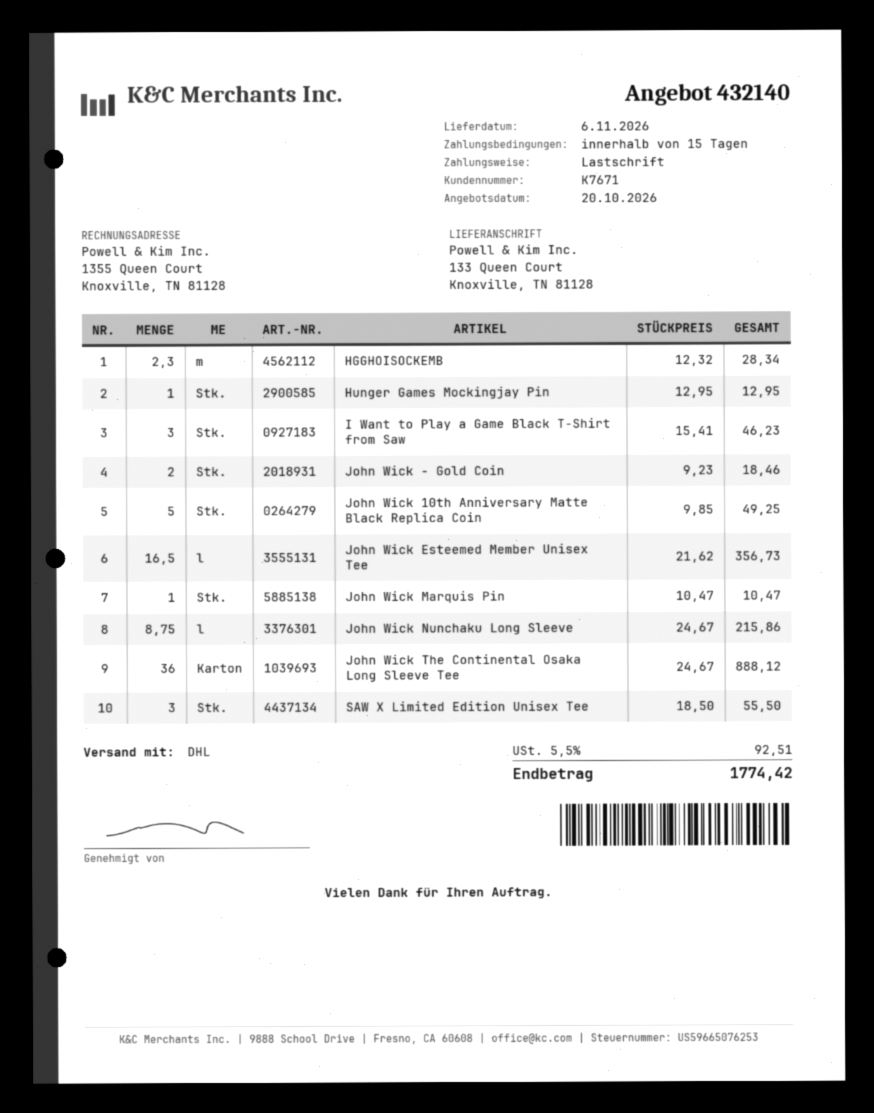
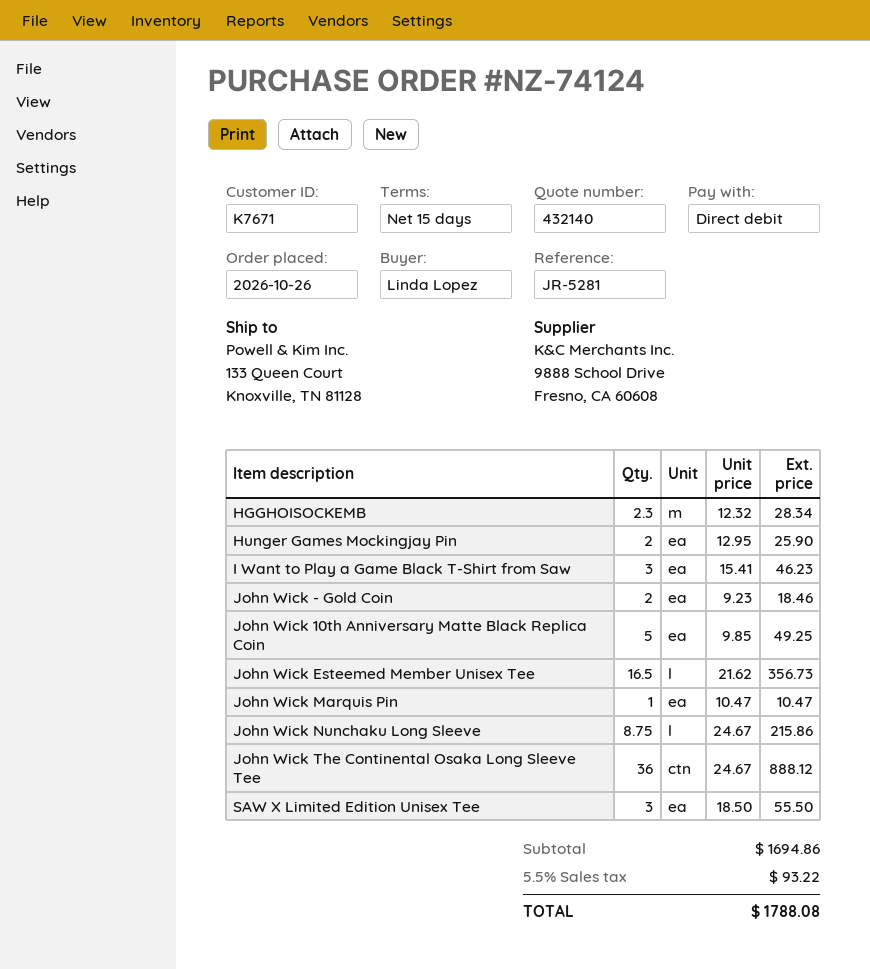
Hunger Games Mockingjay Pin: 1 x 12.95 = 12.95 -> 2 x 12.95 = 25.90
tax: 5.5% = 92.51 -> 5.5% = 93.22
total: 1774.42 -> 1788.08

